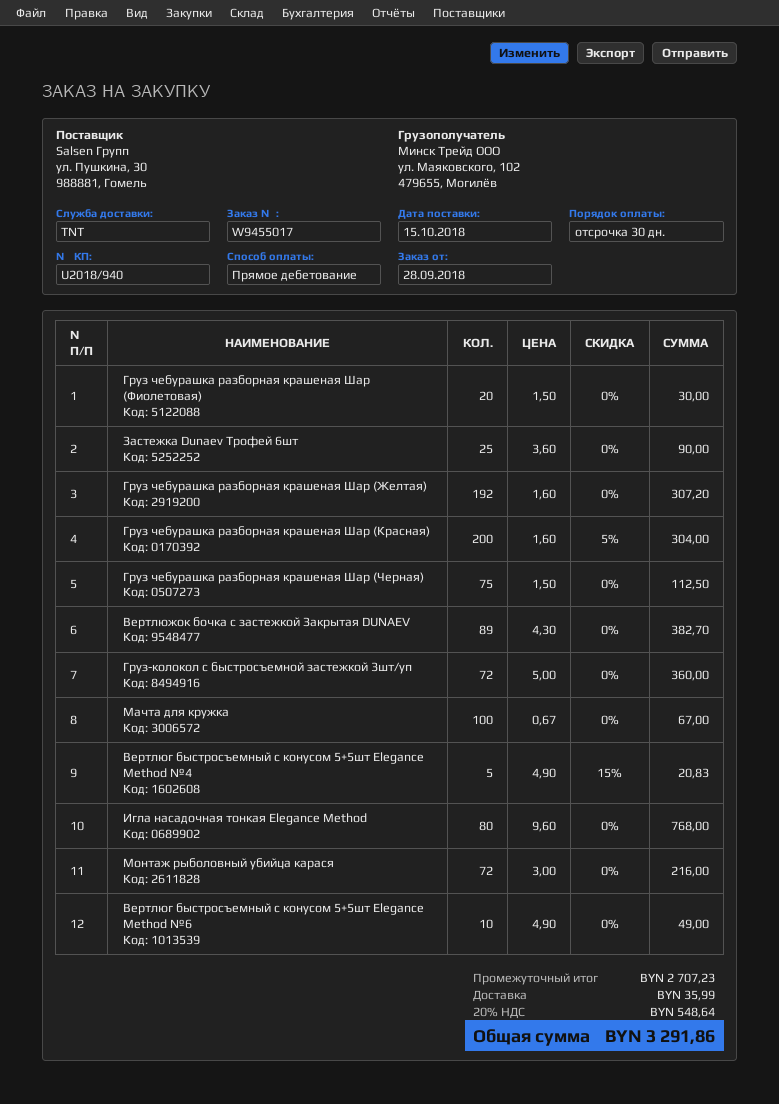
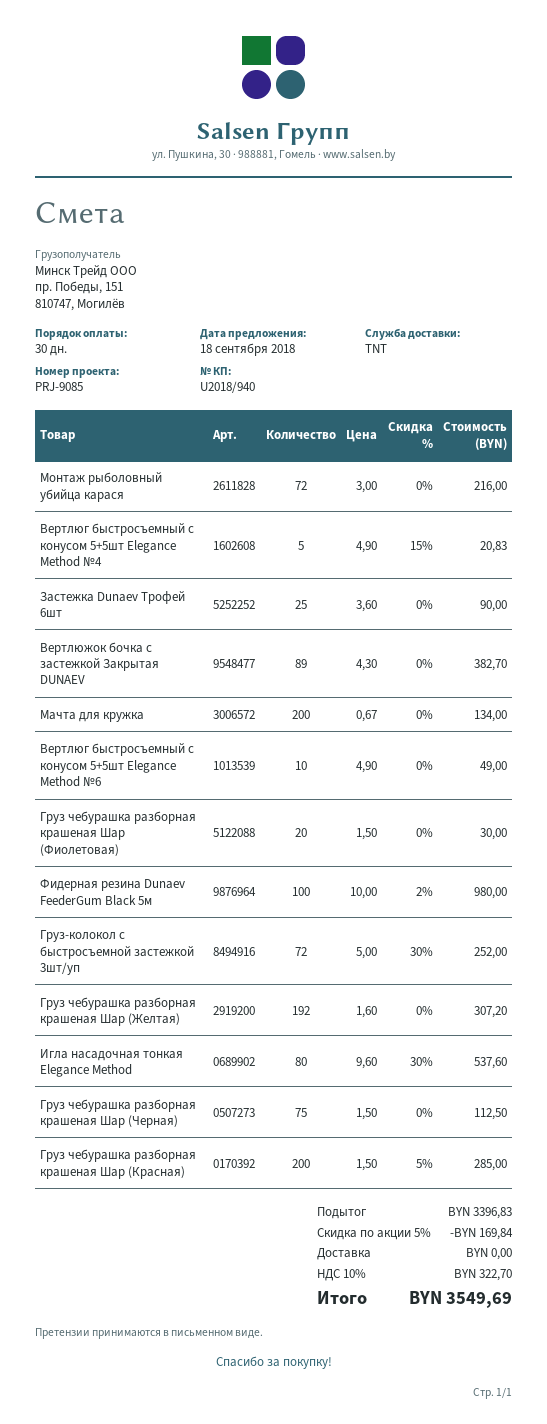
ship to: ул. Маяковского, 102, 479655, Могилёв -> пр. Победы, 151, 810747, Могилёв
Груз чебурашка разборная крашеная Шар (Красная): 200 x 1.60 - 5% = 304.00 -> 200 x 1.50 - 5% = 285.00
Груз-колокол с быстросъемной застежкой 3шт/уп: 72 x 5.00 = 360.00 -> 72 x 5.00 - 30% = 252.00
Мачта для кружка: 100 x 0.67 = 67.00 -> 200 x 0.67 = 134.00
Игла насадочная тонкая Elegance Method: 80 x 9.60 = 768.00 -> 80 x 9.60 - 30% = 537.60
Фидерная резина Dunaev FeederGum Black 5м: none -> 100 x 10.00 - 2% = 980.00
subtotal: 2707.23 -> 3396.83
discount: none -> 5% = 169.84
shipping: 35.99 -> 0.00
tax: 20% = 548.64 -> 10% = 322.70
total: 3291.86 -> 3549.69

